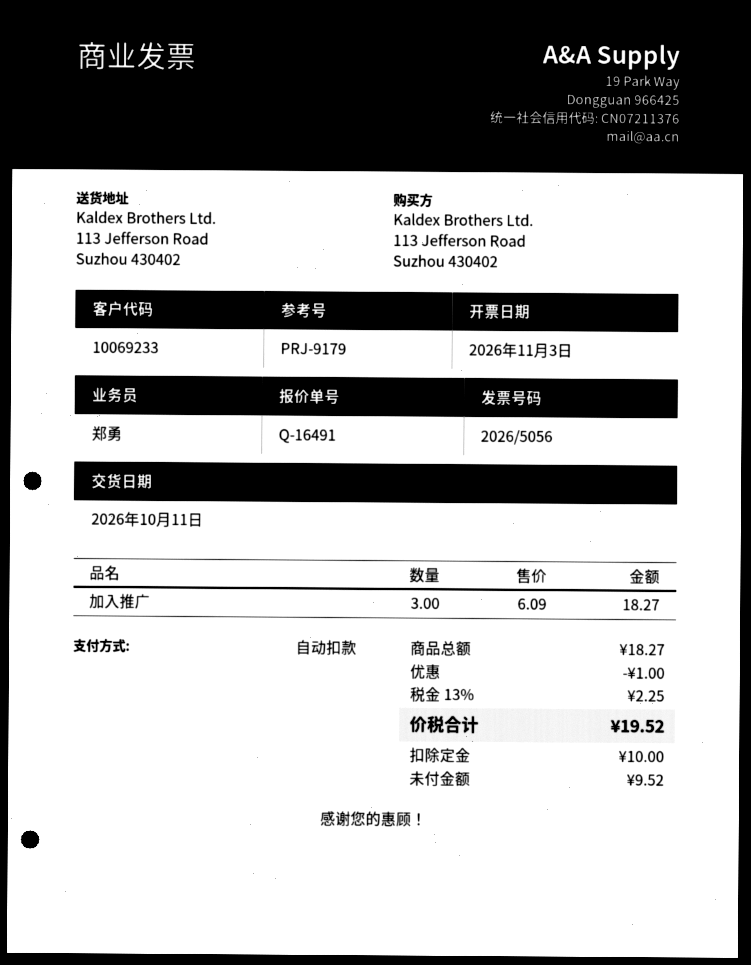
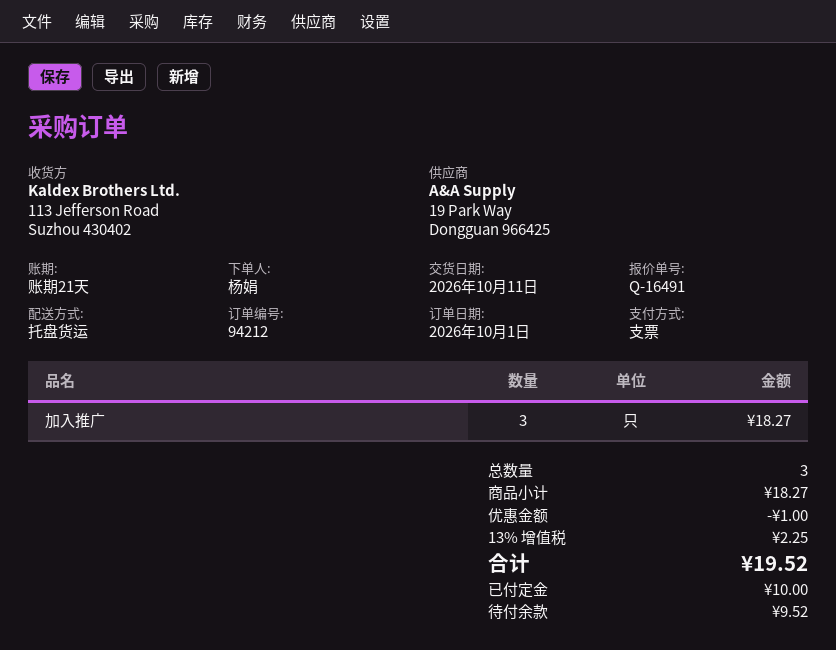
payment method: direct debit -> cheque

